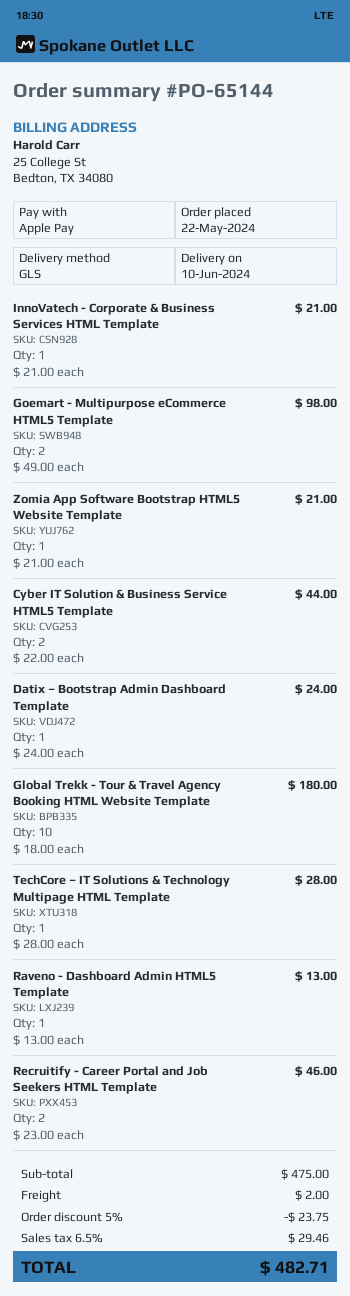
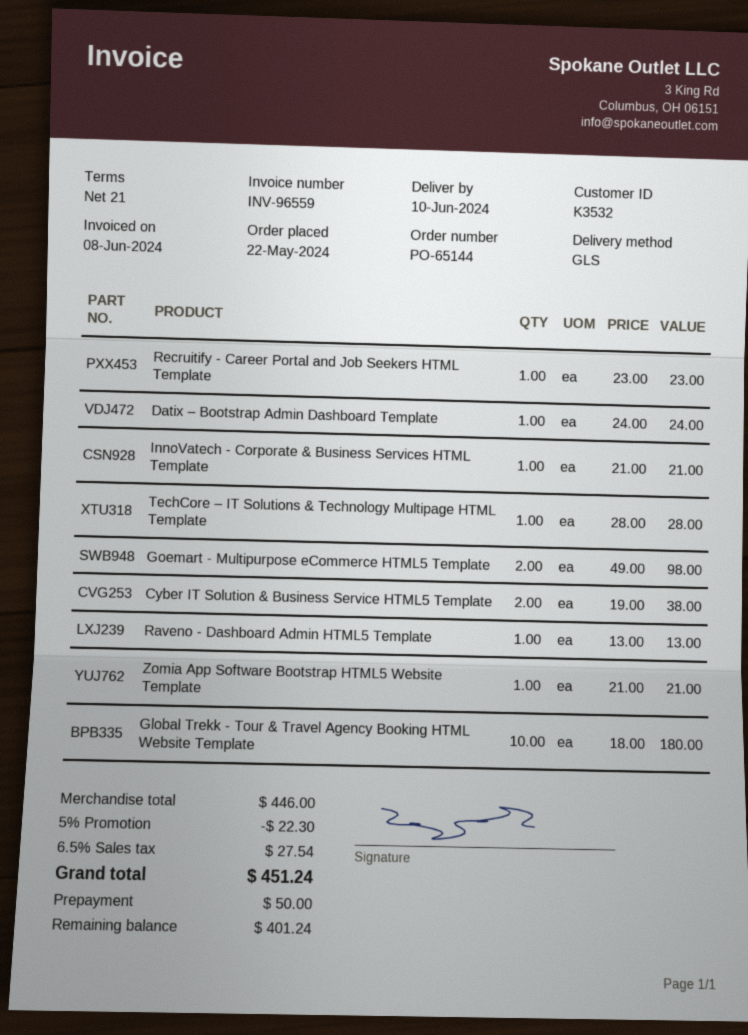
Cyber IT Solution & Business Service HTML5 Template: 2 x 22.00 = 44.00 -> 2 x 19.00 = 38.00
Recruitify - Career Portal and Job Seekers HTML Template: 2 x 23.00 = 46.00 -> 1 x 23.00 = 23.00
subtotal: 475.00 -> 446.00
discount: 5% = 23.75 -> 5% = 22.30
shipping: 2.00 -> none
tax: 6.5% = 29.46 -> 6.5% = 27.54
total: 482.71 -> 451.24

